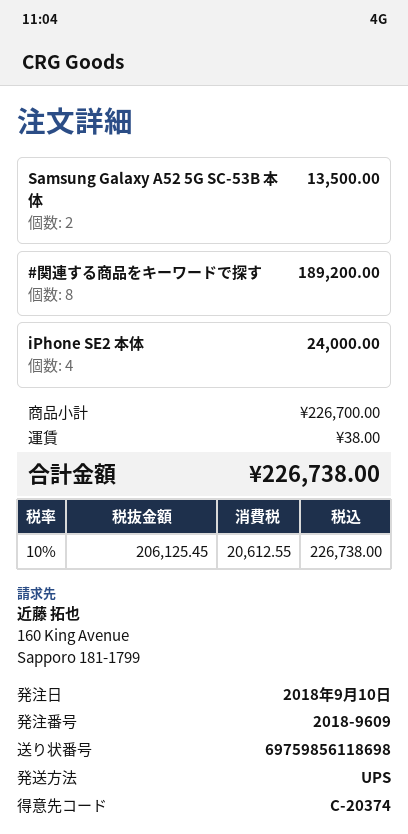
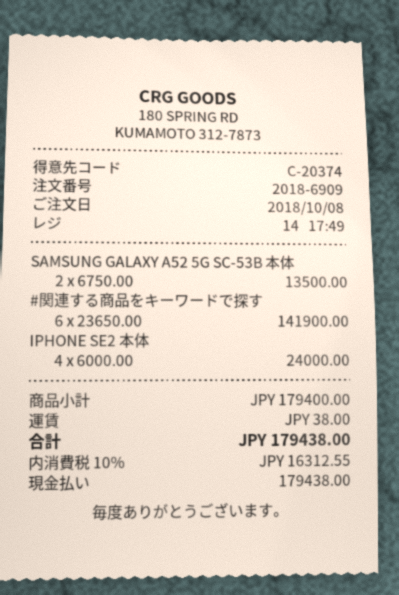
order number: 2018-9609 -> 2018-6909
order date: 2018-09-10 -> 2018-10-08
#関連する商品をキーワードで探す: 8 for 189200.00 -> 6 for 141900.00
subtotal: 226700.00 -> 179400.00
tax: 10% = 20612.55 -> 10% = 16312.55
total: 226738.00 -> 179438.00

